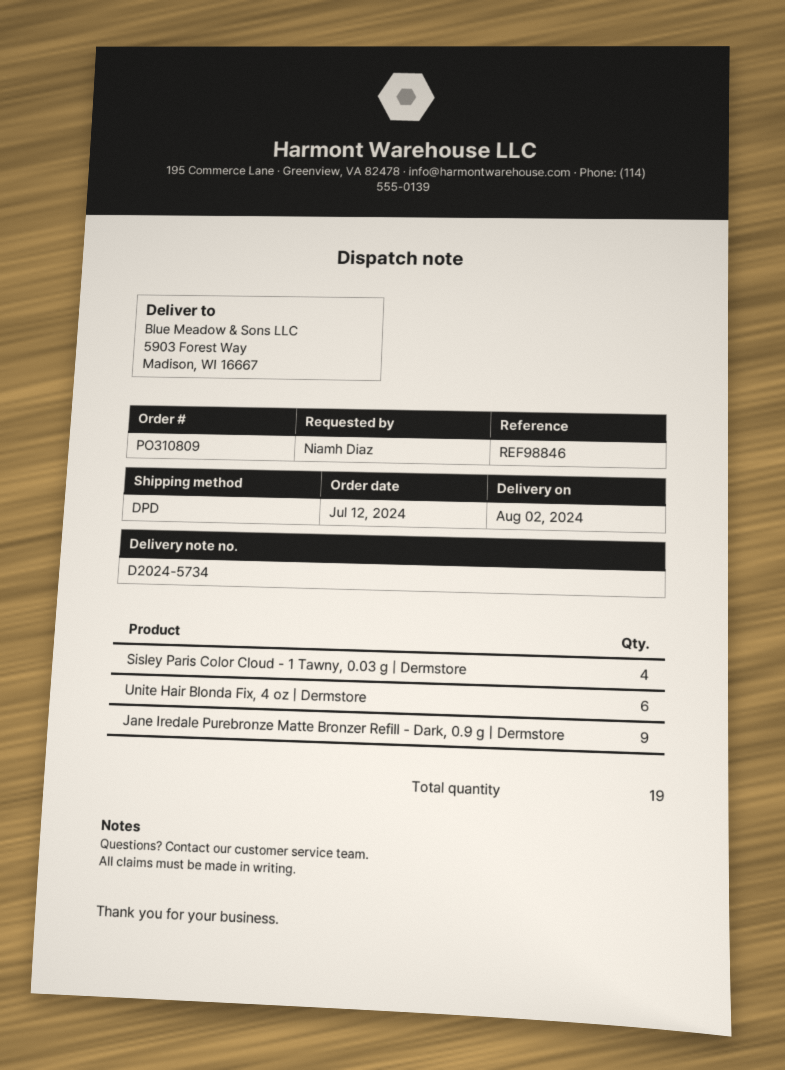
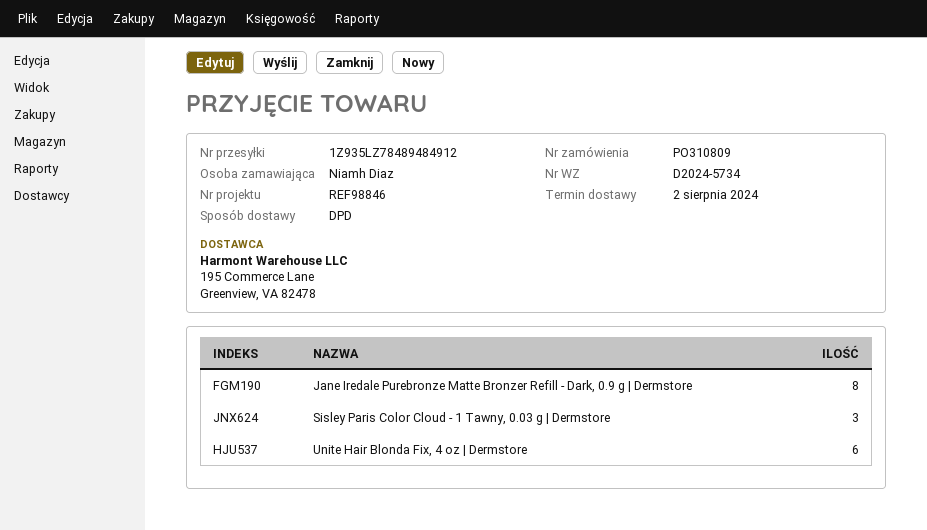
Sisley Paris Color Cloud - 1 Tawny, 0.03 g | Dermstore: 4 -> 3
Jane Iredale Purebronze Matte Bronzer Refill - Dark, 0.9 g | Dermstore: 9 -> 8

